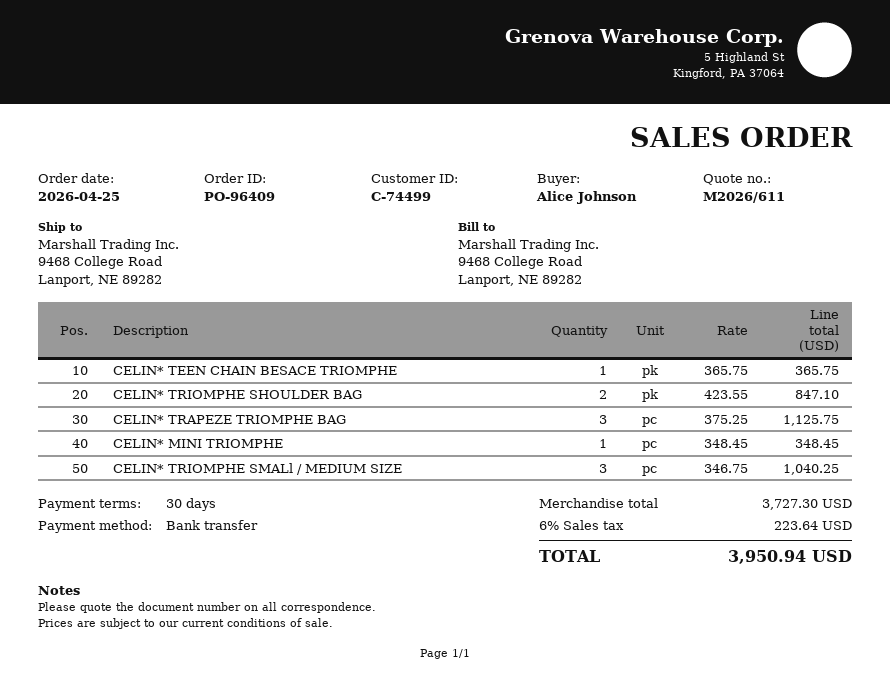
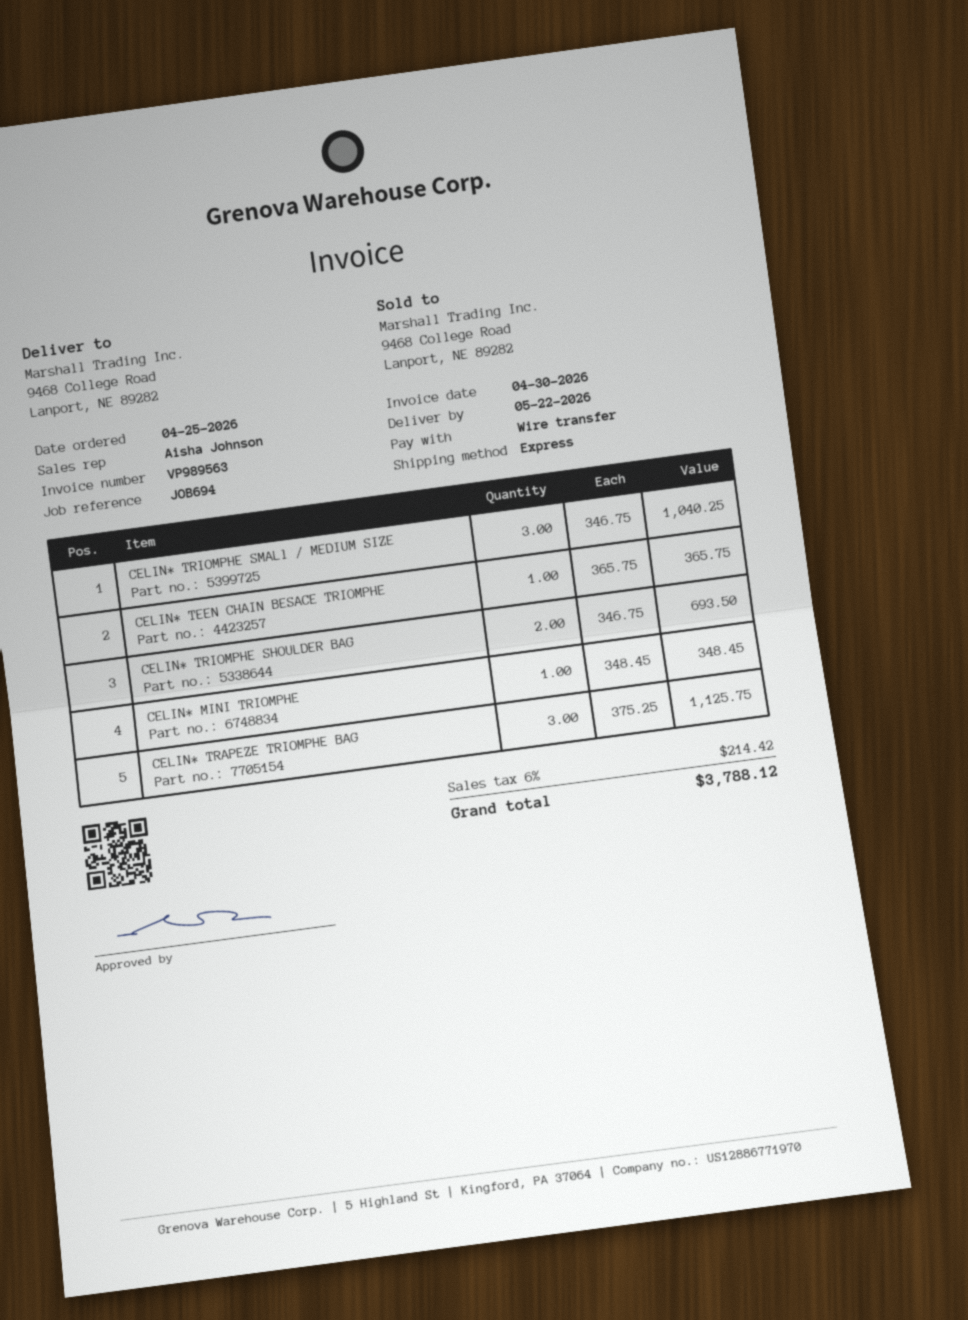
CELIN* TRIOMPHE SHOULDER BAG: 2 x 423.55 = 847.10 -> 2 x 346.75 = 693.50
tax: 6% = 223.64 -> 6% = 214.42
total: 3950.94 -> 3788.12

